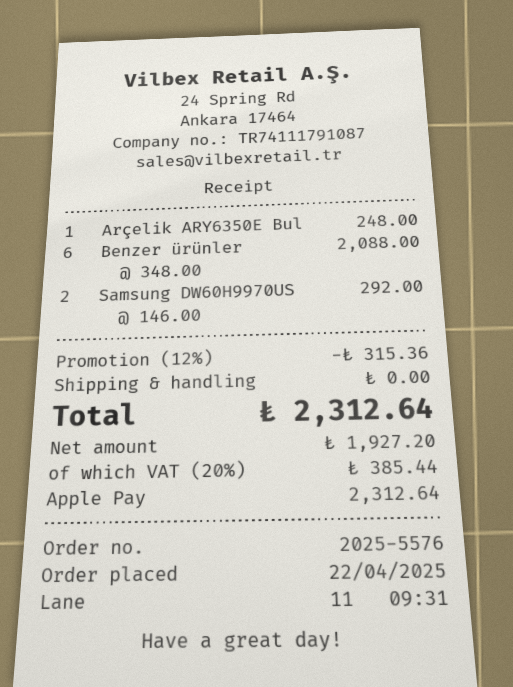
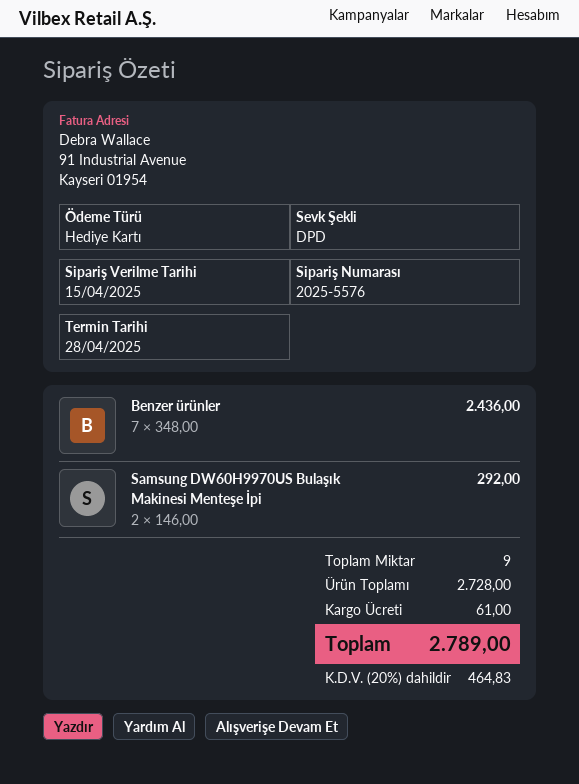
order date: 2025-04-22 -> 2025-04-15
payment method: Apple Pay -> gift card
Arçelik ARY6350E Bul: 1 x 248.00 = 248.00 -> none
Benzer ürünler: 6 x 348.00 = 2088.00 -> 7 x 348.00 = 2436.00
discount: 12% = 315.36 -> none
shipping: 0.00 -> 61.00
tax: 20% = 385.44 -> 20% = 464.83
total: 2312.64 -> 2789.00

